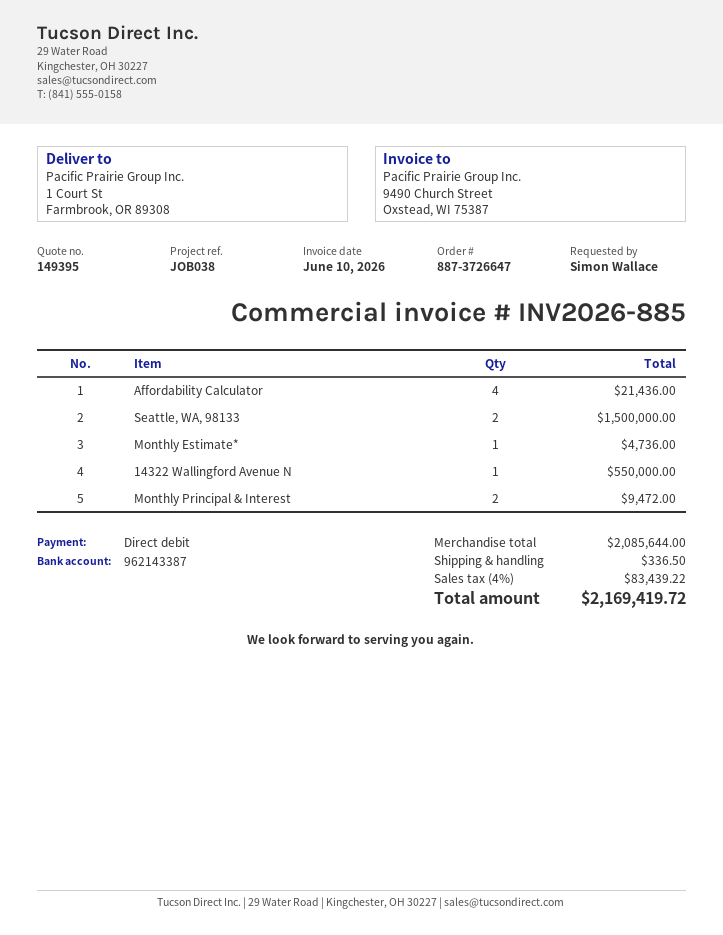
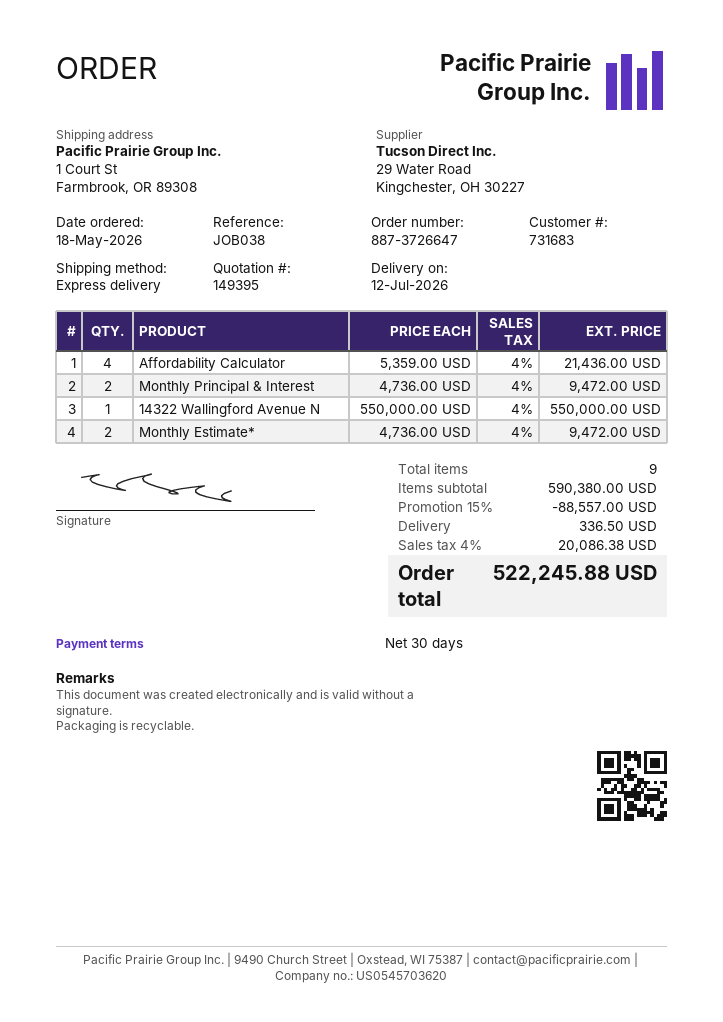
Seattle, WA, 98133: 2 for 1500000.00 -> none
Monthly Estimate*: 1 for 4736.00 -> 2 for 9472.00
subtotal: 2085644.00 -> 590380.00
discount: none -> 15% = 88557.00
tax: 4% = 83439.22 -> 4% = 20086.38
total: 2169419.72 -> 522245.88

